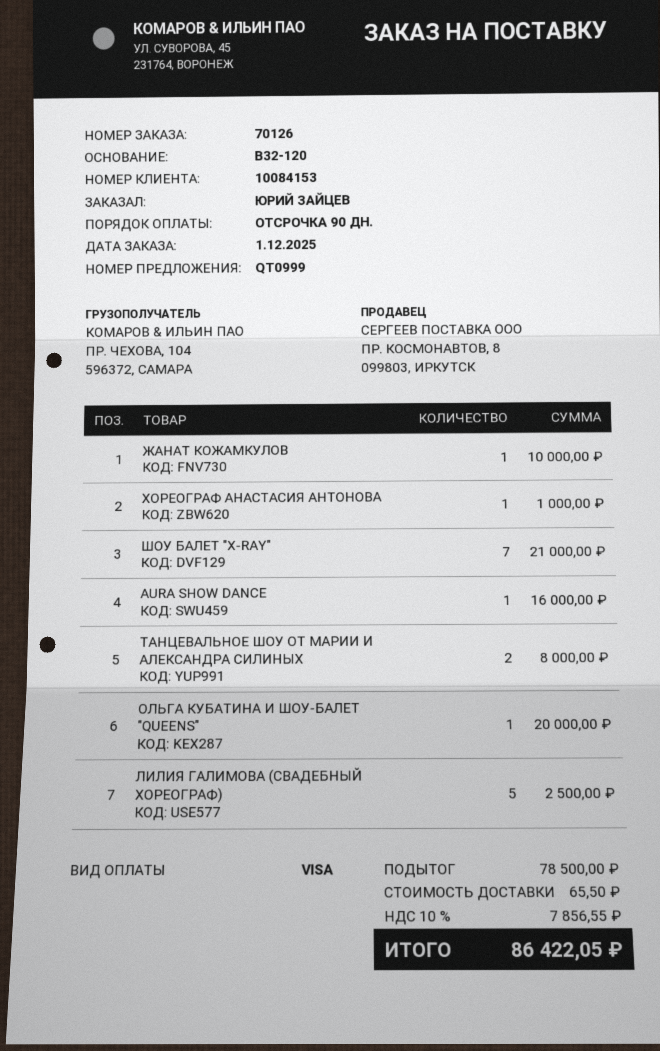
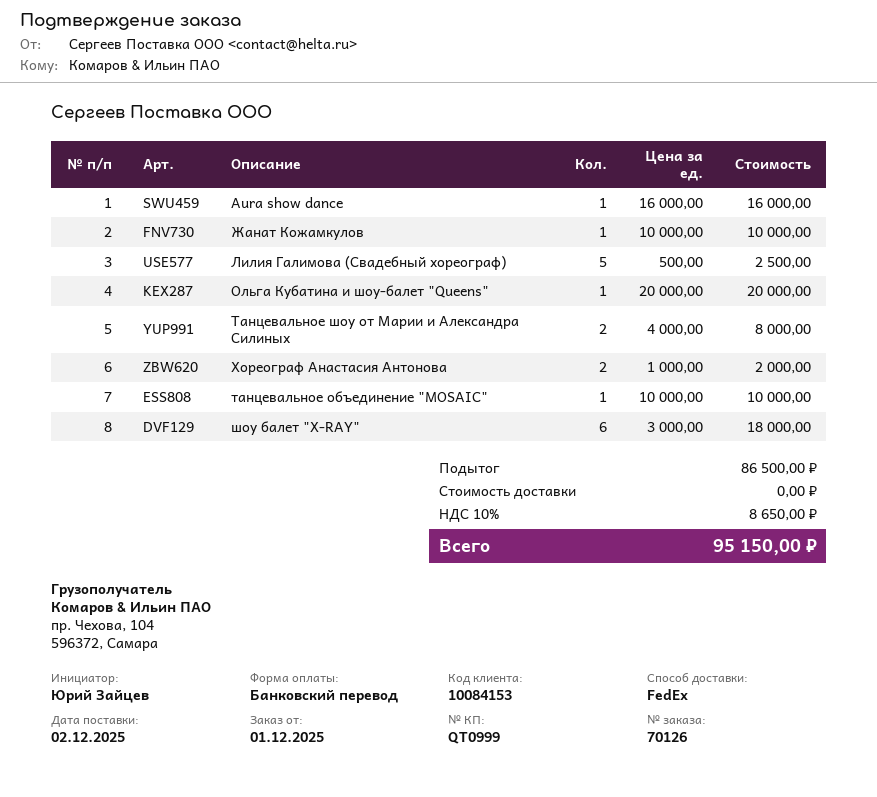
payment method: Visa -> bank transfer
ХОРЕОГРАФ АНАСТАСИЯ АНТОНОВА: 1 for 1000.00 -> 2 for 2000.00
ШОУ БАЛЕТ "X-RAY": 7 for 21000.00 -> 6 for 18000.00
танцевальное объединение "MOSAIC": none -> 1 for 10000.00
subtotal: 78500.00 -> 86500.00
shipping: 65.50 -> 0.00
tax: 10% = 7856.55 -> 10% = 8650.00
total: 86422.05 -> 95150.00

